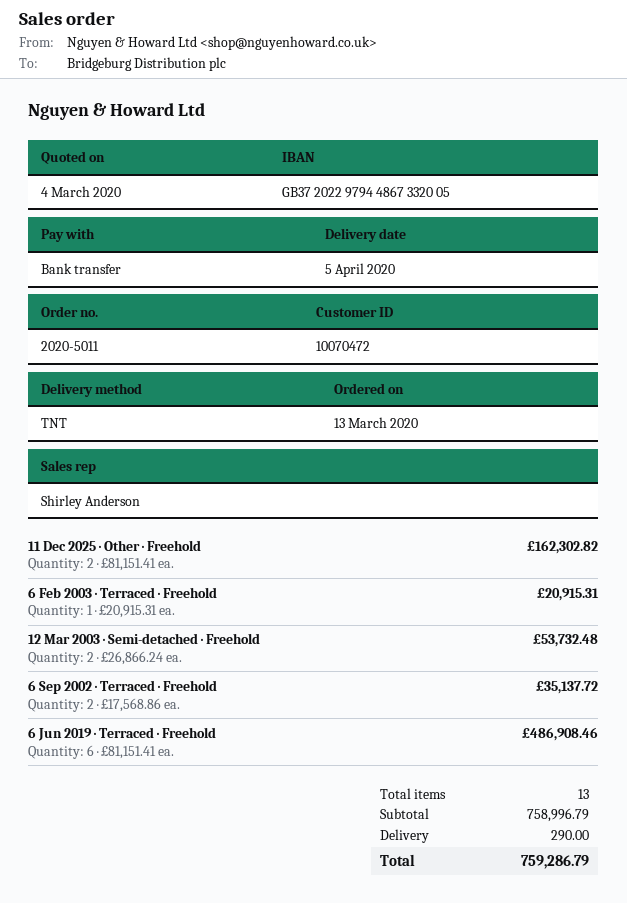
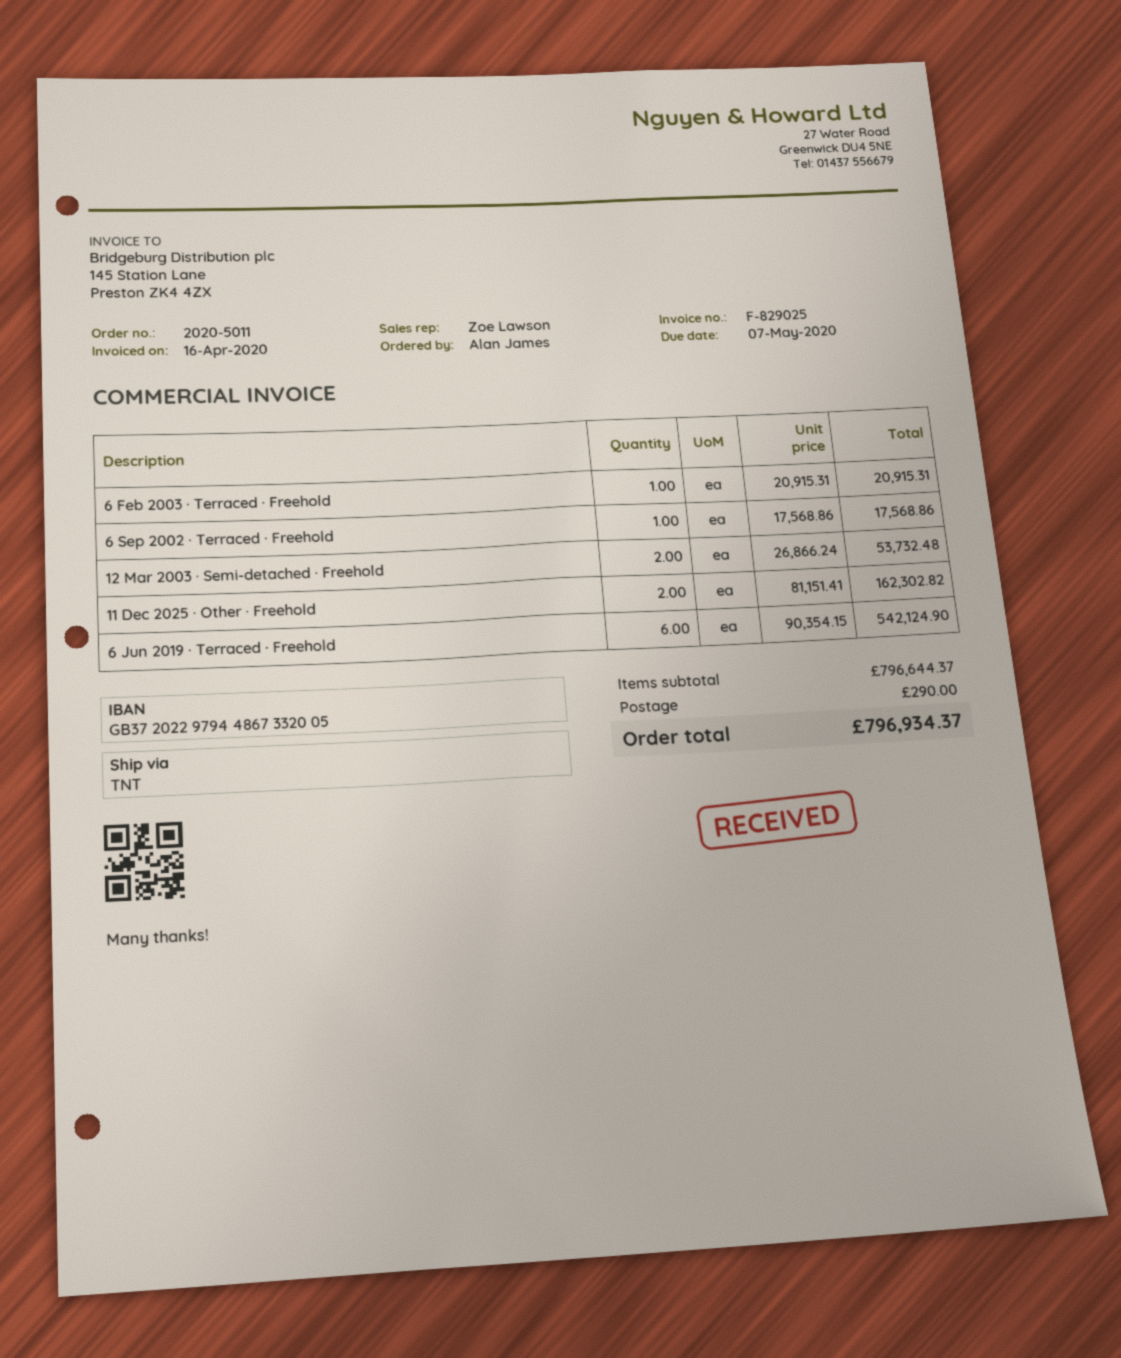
sales rep: Shirley Anderson -> Zoe Lawson
6 Sep 2002 · Terraced · Freehold: 2 x 17568.86 = 35137.72 -> 1 x 17568.86 = 17568.86
6 Jun 2019 · Terraced · Freehold: 6 x 81151.41 = 486908.46 -> 6 x 90354.15 = 542124.90
subtotal: 758996.79 -> 796644.37
total: 759286.79 -> 796934.37

